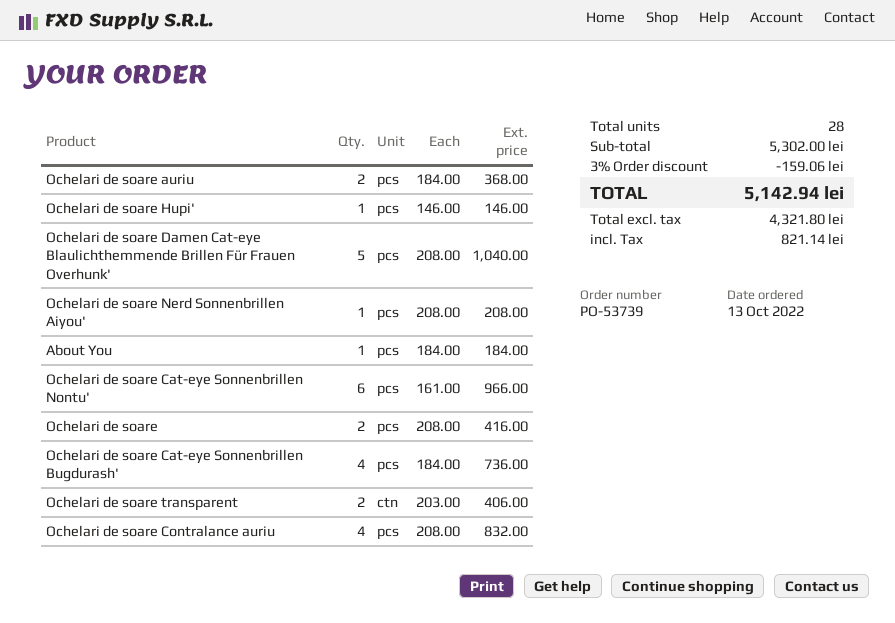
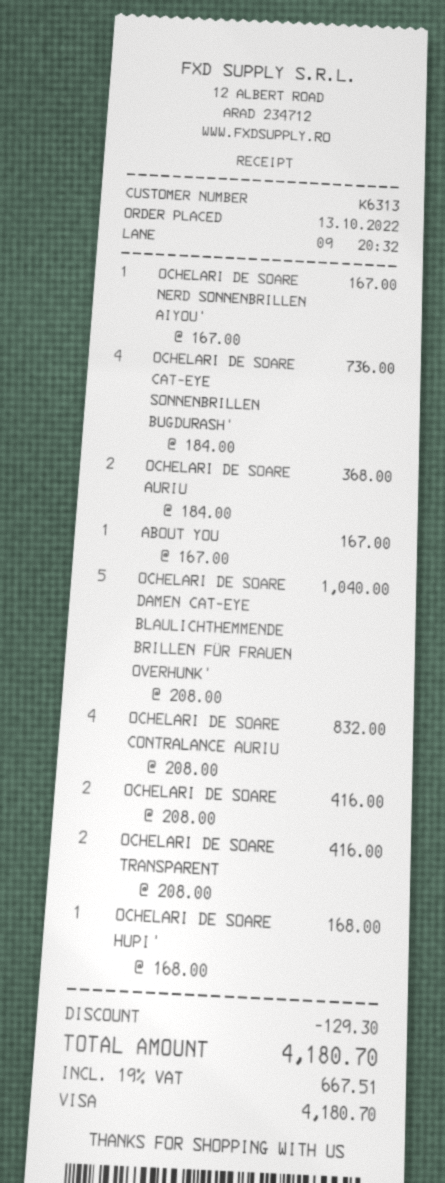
Ochelari de soare Hupi': 1 x 146.00 = 146.00 -> 1 x 168.00 = 168.00
Ochelari de soare Nerd Sonnenbrillen Aiyou': 1 x 208.00 = 208.00 -> 1 x 167.00 = 167.00
About You: 1 x 184.00 = 184.00 -> 1 x 167.00 = 167.00
Ochelari de soare Cat-eye Sonnenbrillen Nontu': 6 x 161.00 = 966.00 -> none
Ochelari de soare transparent: 2 x 203.00 = 406.00 -> 2 x 208.00 = 416.00
discount: 159.06 -> 129.30
tax: 821.14 -> 667.51
total: 5142.94 -> 4180.70

